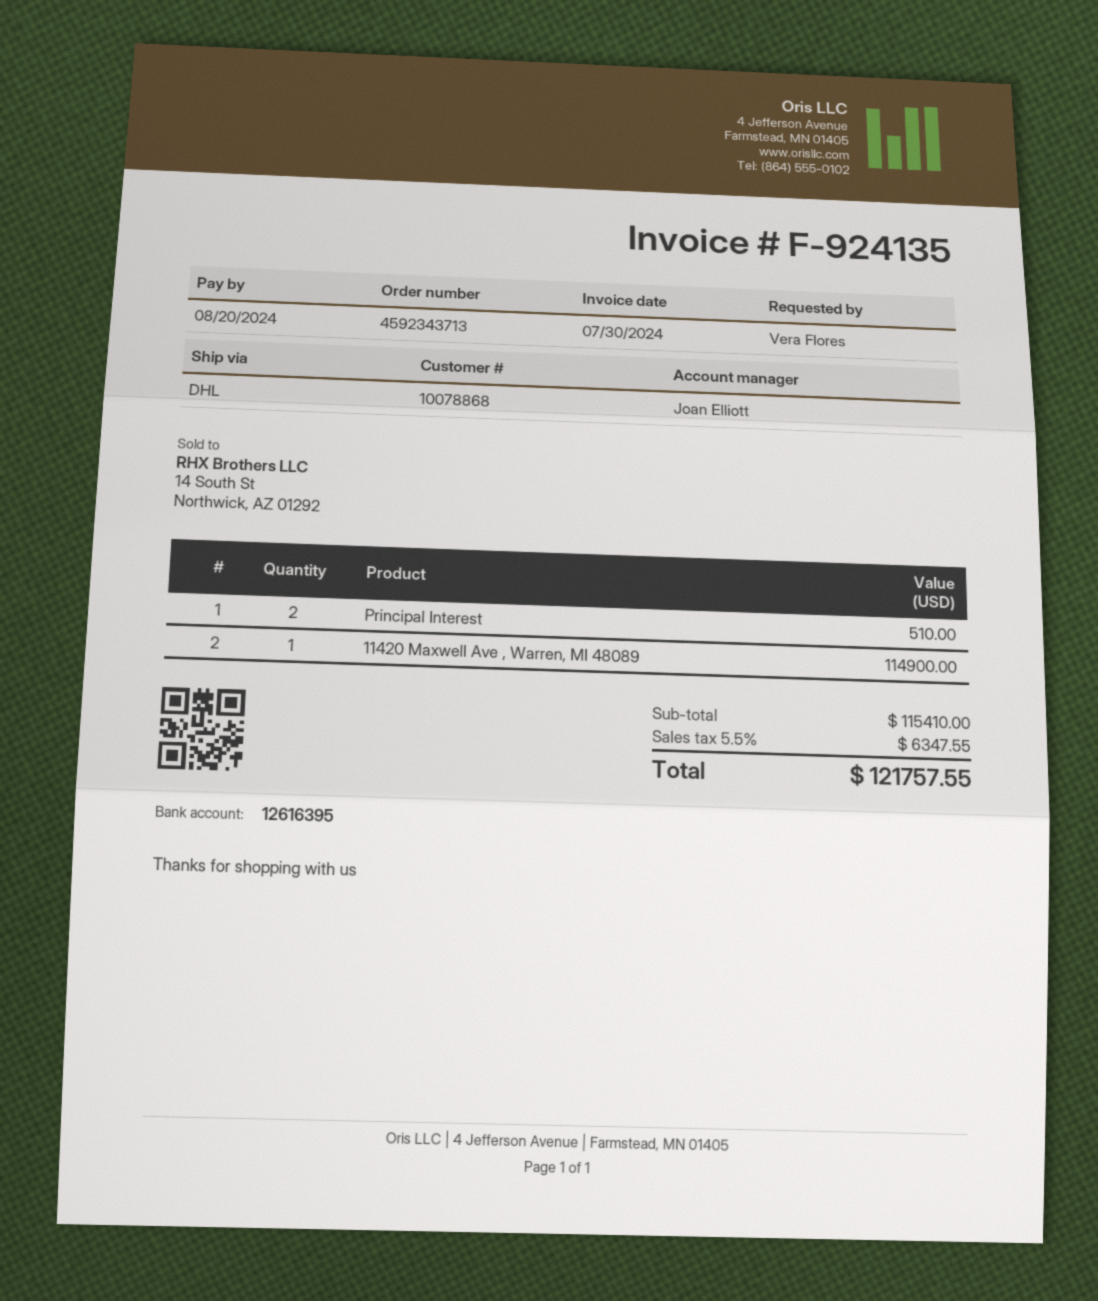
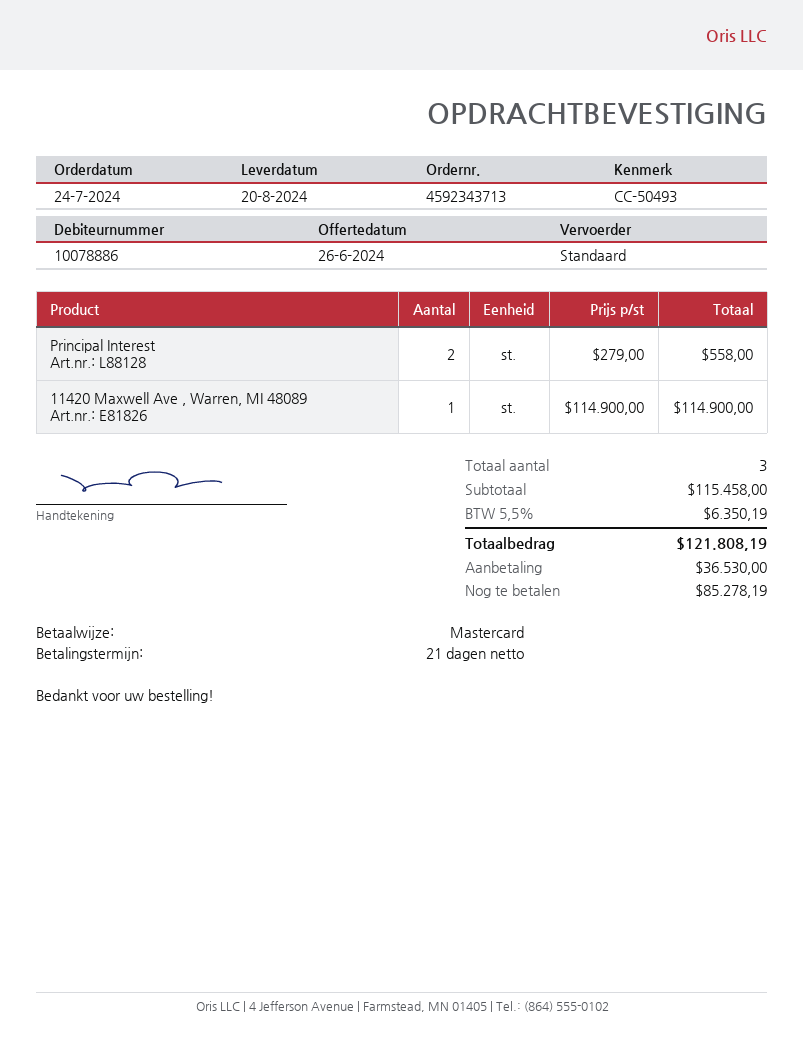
customer number: 10078868 -> 10078886
shipping method: DHL -> standard
Principal Interest: 2 for 510.00 -> 2 for 558.00
subtotal: 115410.00 -> 115458.00
tax: 5.5% = 6347.55 -> 5.5% = 6350.19
total: 121757.55 -> 121808.19

